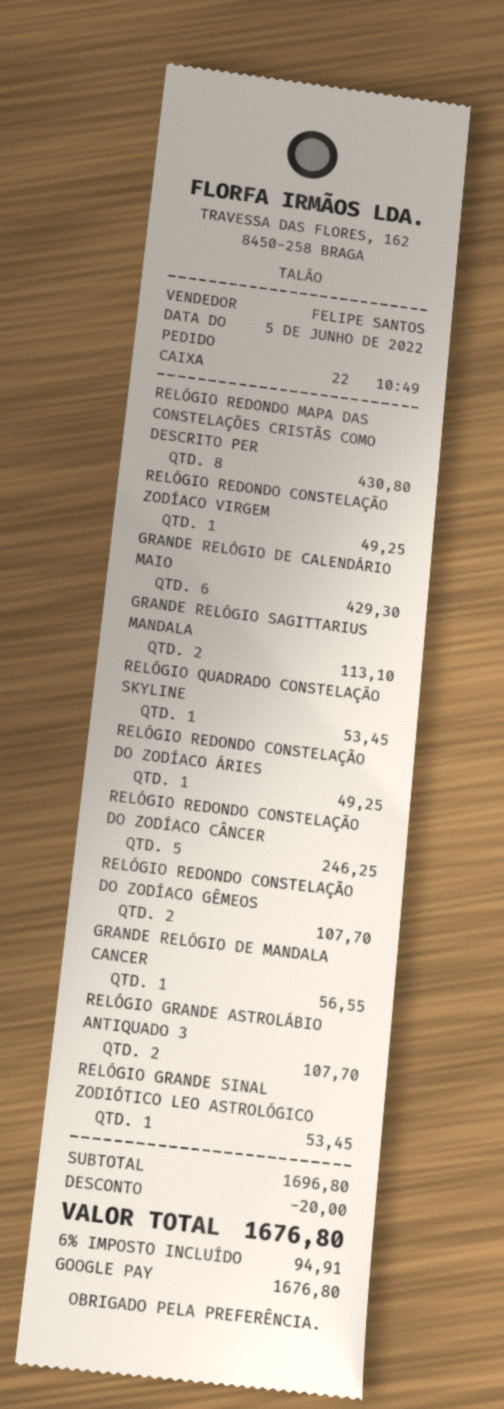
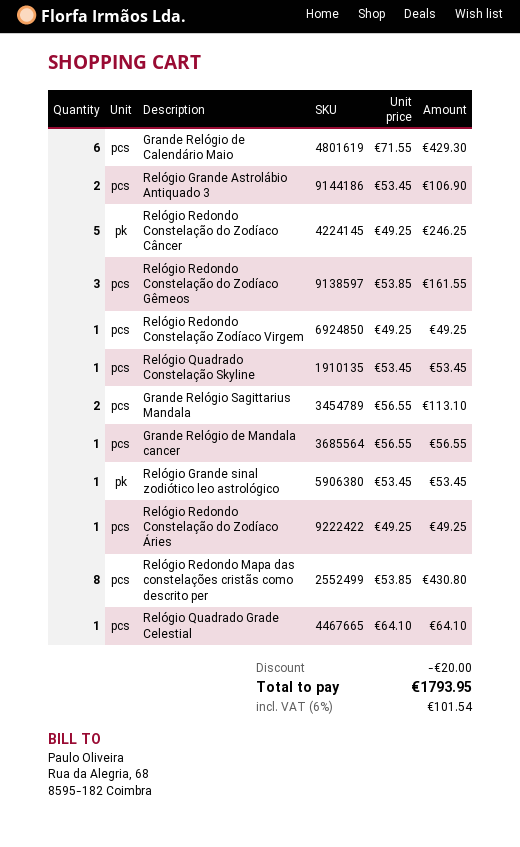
RELÓGIO REDONDO CONSTELAÇÃO DO ZODÍACO GÊMEOS: 2 for 107.70 -> 3 for 161.55
RELÓGIO GRANDE ASTROLÁBIO ANTIQUADO 3: 2 for 107.70 -> 2 for 106.90
Relógio Quadrado Grade Celestial: none -> 1 for 64.10
tax: 6% = 94.91 -> 6% = 101.54
total: 1676.80 -> 1793.95

